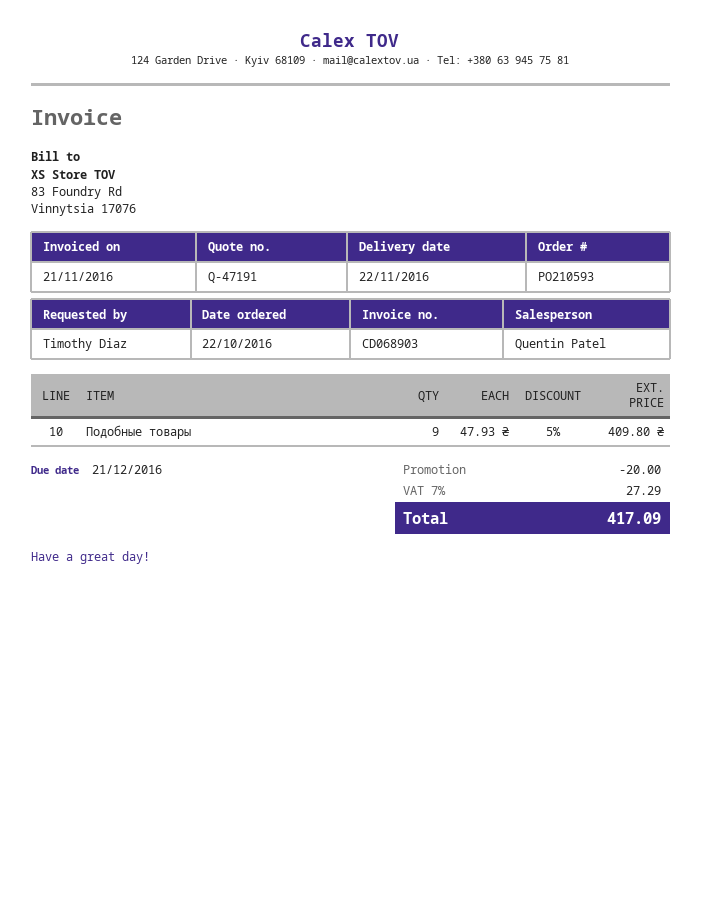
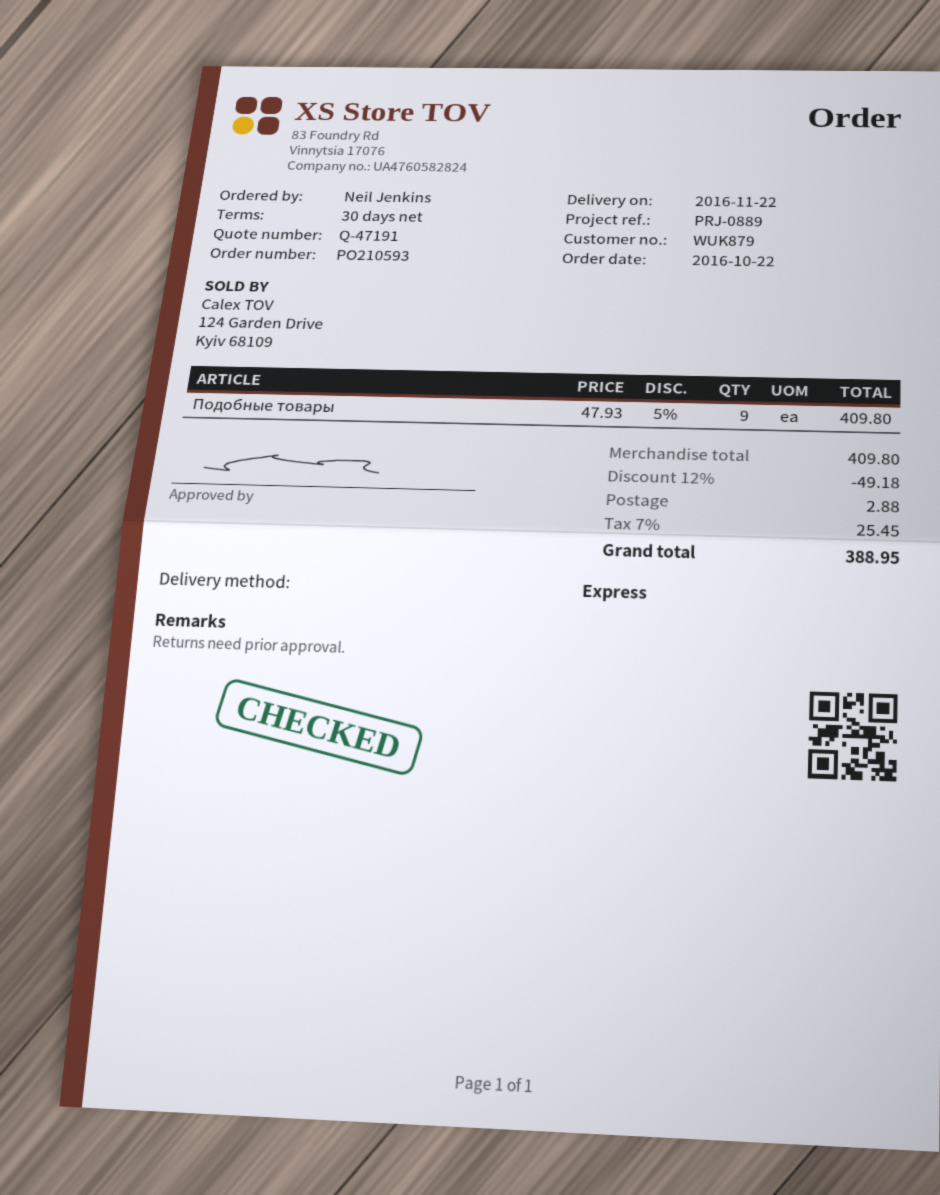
ordered by: Timothy Diaz -> Neil Jenkins
discount: 20.00 -> 49.18
shipping: none -> 2.88
tax: 7% = 27.29 -> 7% = 25.45
total: 417.09 -> 388.95

